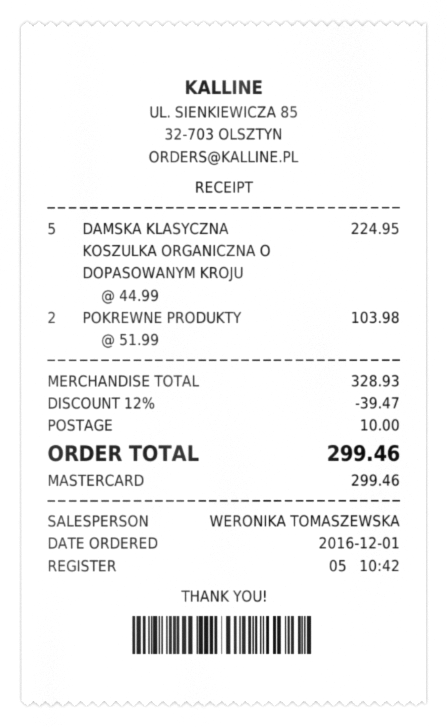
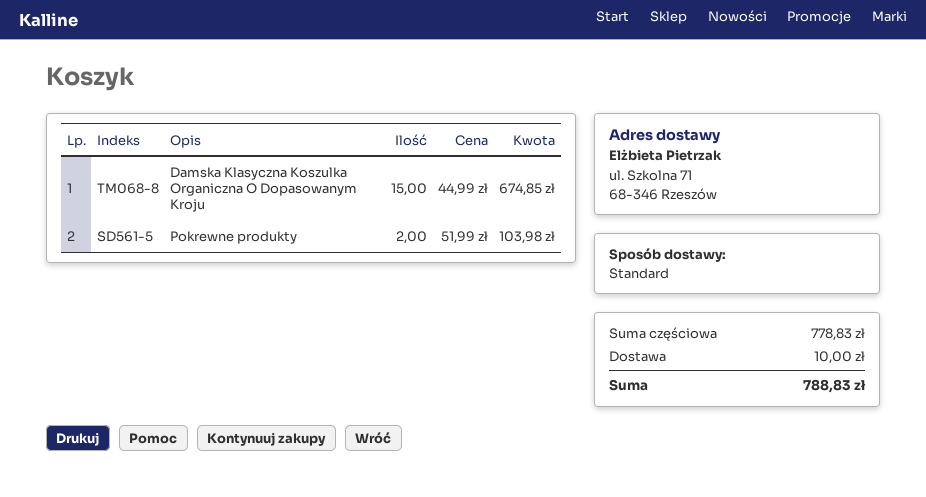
DAMSKA KLASYCZNA KOSZULKA ORGANICZNA O DOPASOWANYM KROJU: 5 x 44.99 = 224.95 -> 15 x 44.99 = 674.85
subtotal: 328.93 -> 778.83
discount: 12% = 39.47 -> none
total: 299.46 -> 788.83

